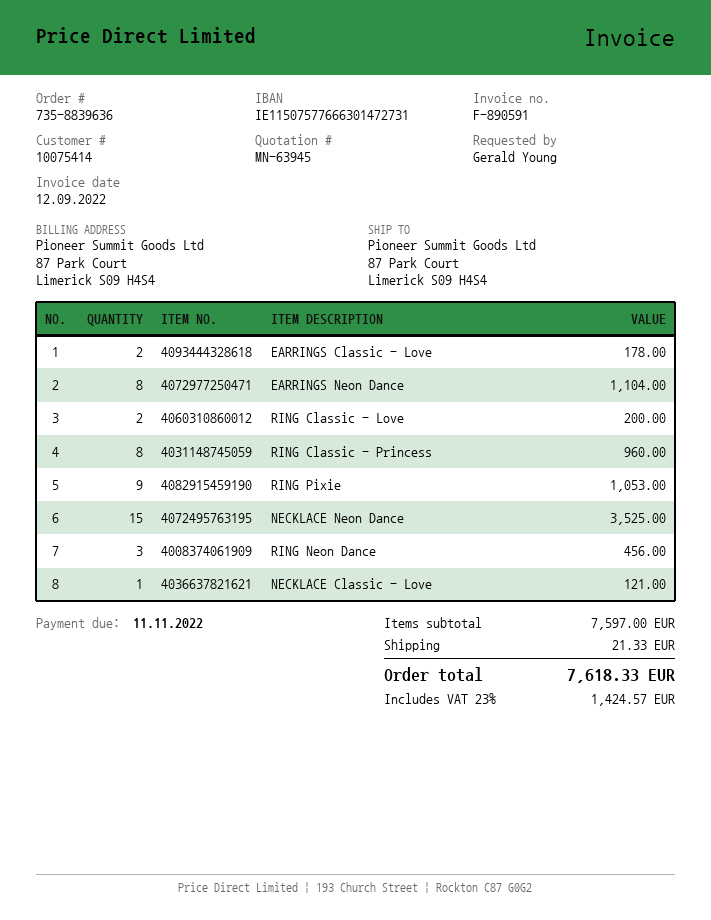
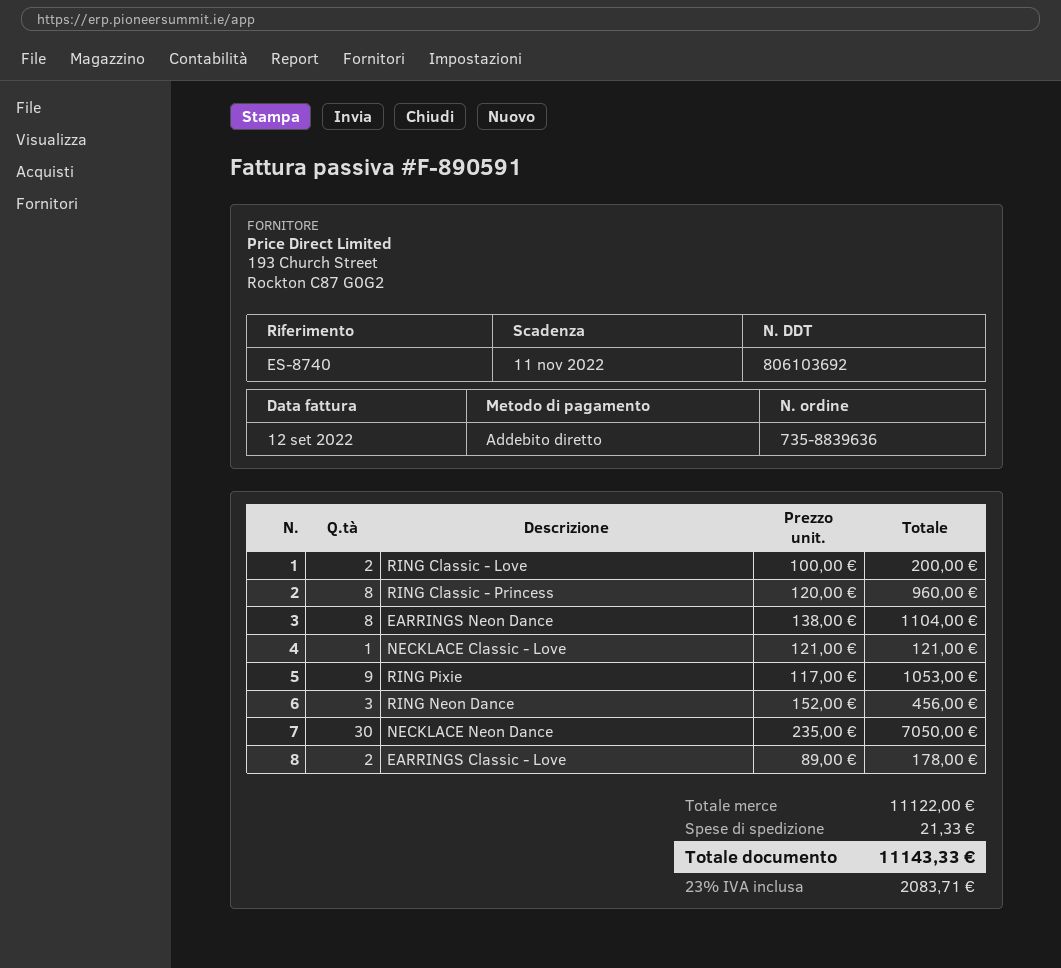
NECKLACE Neon Dance: 15 for 3525.00 -> 30 for 7050.00
subtotal: 7597.00 -> 11122.00
tax: 23% = 1424.57 -> 23% = 2083.71
total: 7618.33 -> 11143.33

